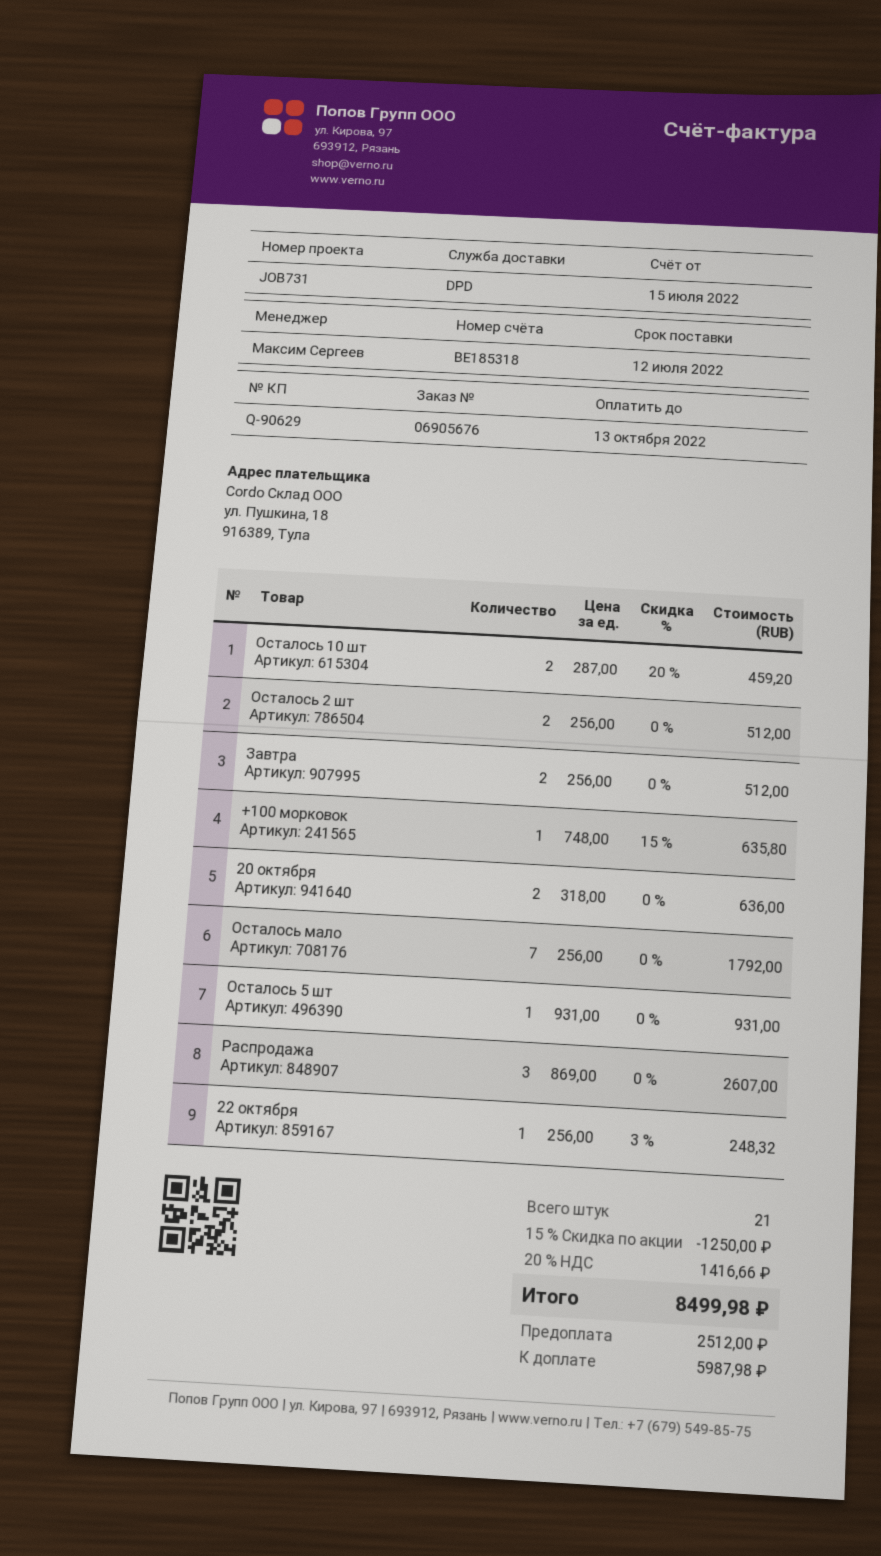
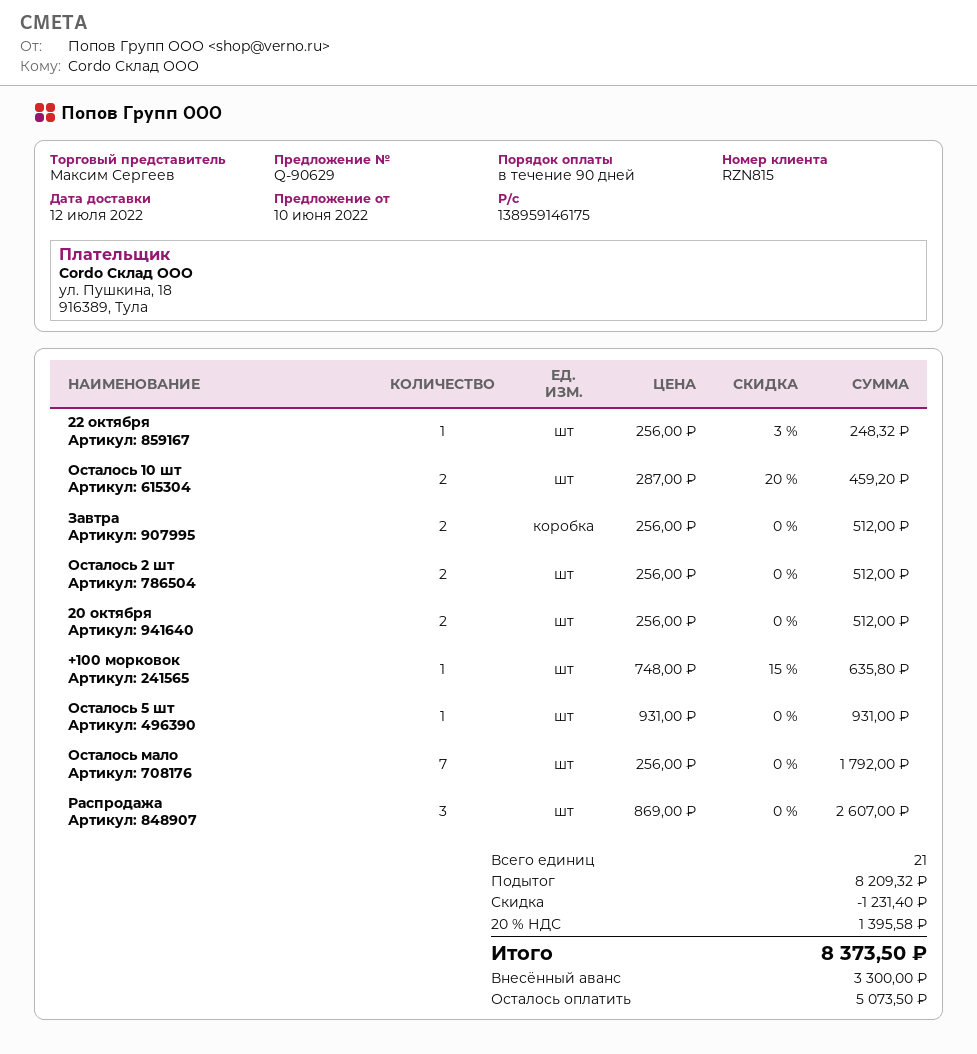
20 октября: 2 x 318.00 = 636.00 -> 2 x 256.00 = 512.00
discount: 1250.00 -> 1231.40
tax: 20% = 1416.66 -> 20% = 1395.58
total: 8499.98 -> 8373.50
deposit: 2512.00 -> 3300.00
balance: 5987.98 -> 5073.50

